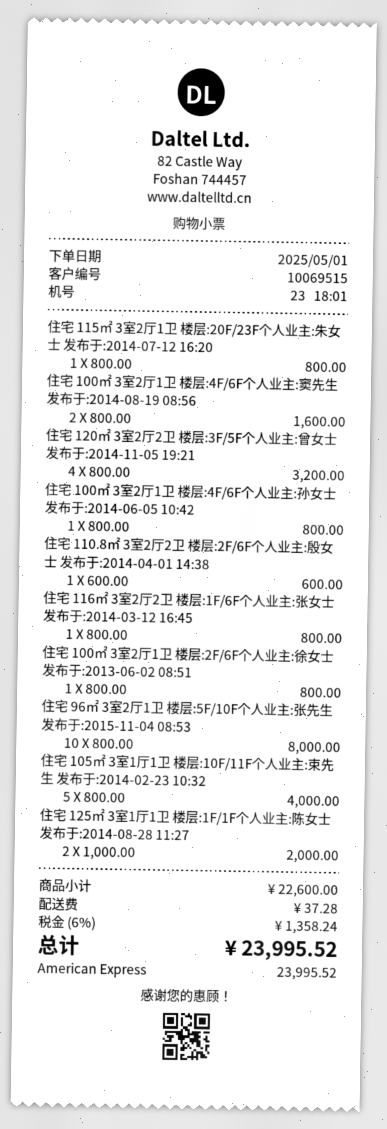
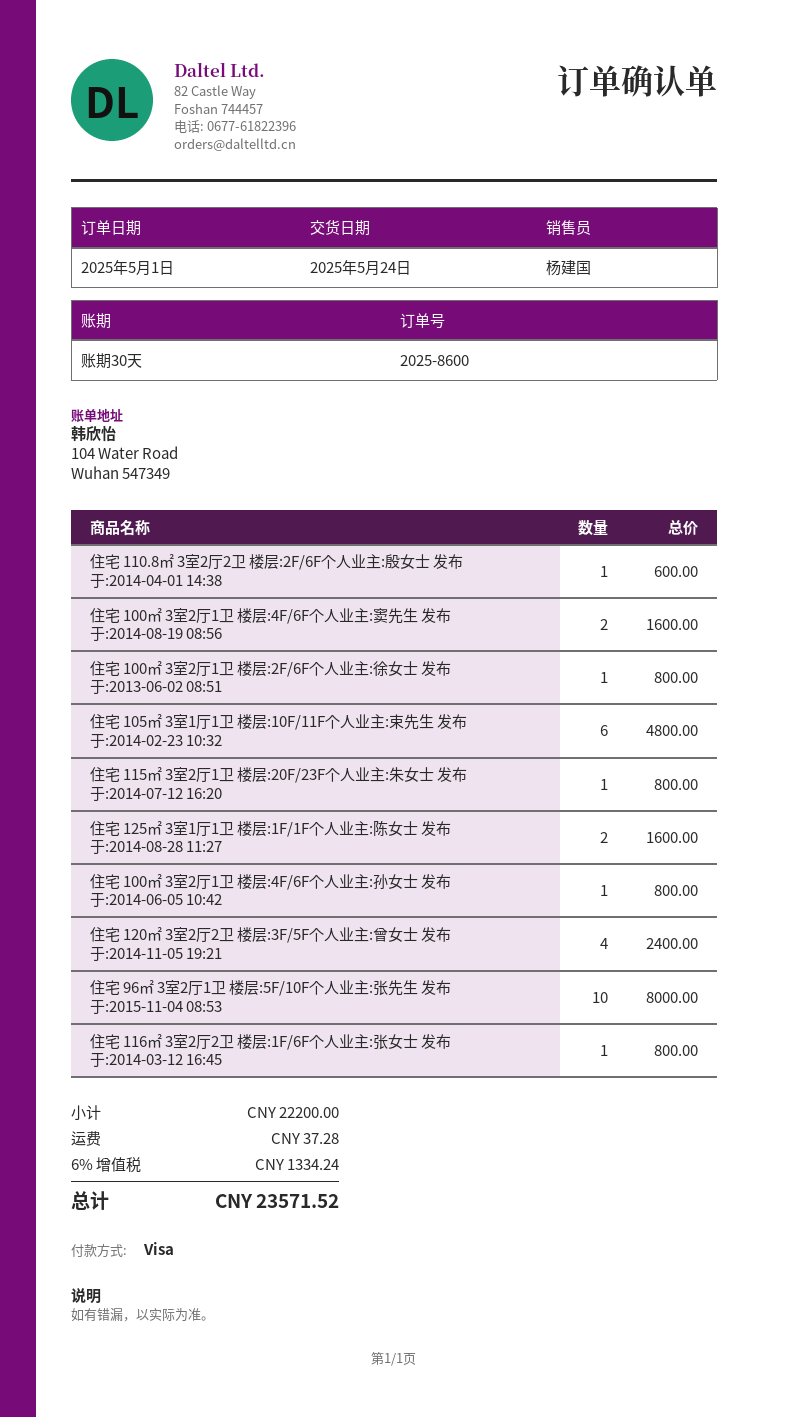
payment method: American Express -> Visa
住宅 120㎡ 3室2厅2卫 楼层:3F/5F个人业主:曾女士 发布于:2014-11-05 19:21: 4 for 3200.00 -> 4 for 2400.00
住宅 105㎡ 3室1厅1卫 楼层:10F/11F个人业主:束先生 发布于:2014-02-23 10:32: 5 for 4000.00 -> 6 for 4800.00
住宅 125㎡ 3室1厅1卫 楼层:1F/1F个人业主:陈女士 发布于:2014-08-28 11:27: 2 for 2000.00 -> 2 for 1600.00
subtotal: 22600.00 -> 22200.00
tax: 6% = 1358.24 -> 6% = 1334.24
total: 23995.52 -> 23571.52

